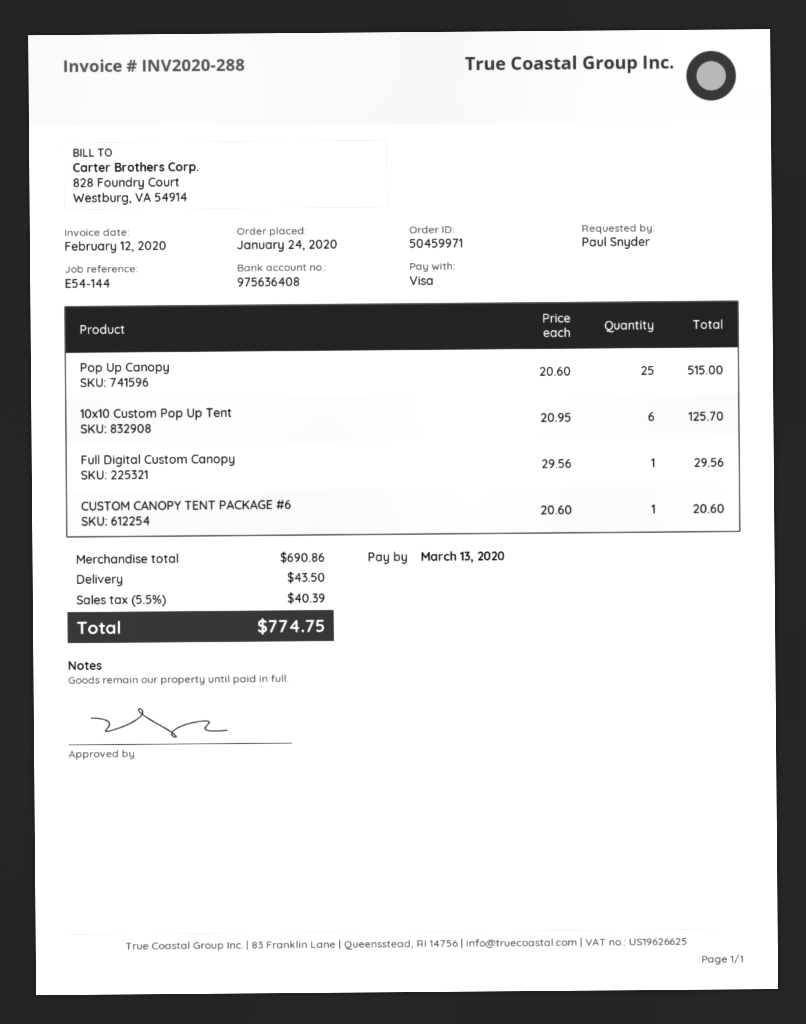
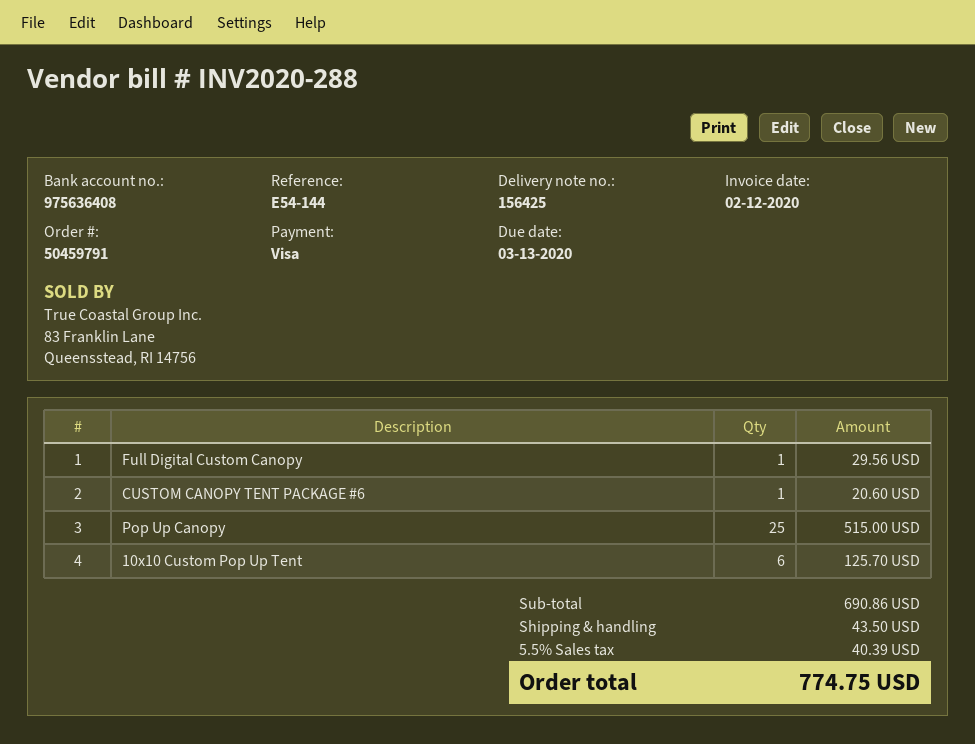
order number: 50459971 -> 50459791

